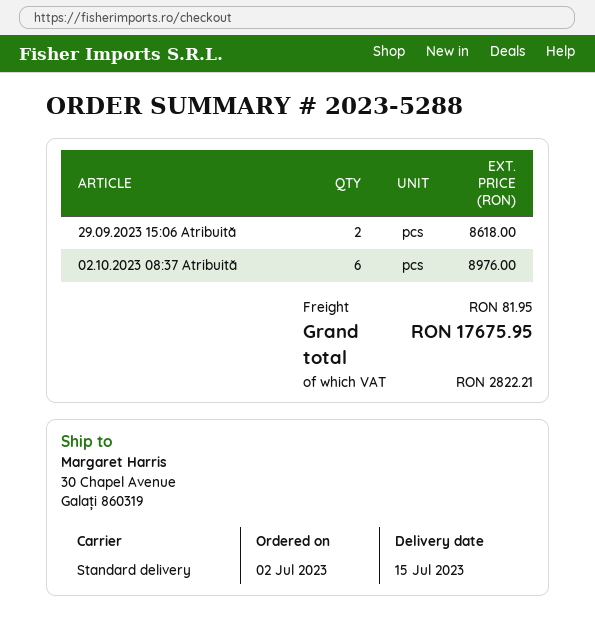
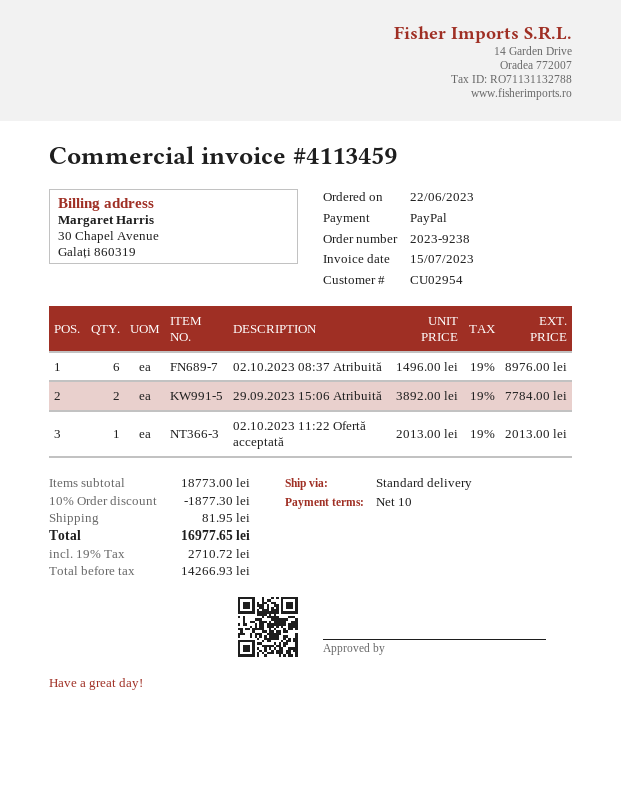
order number: 2023-5288 -> 2023-9238
order date: 2023-07-02 -> 2023-06-22
29.09.2023 15:06 Atribuită: 2 for 8618.00 -> 2 for 7784.00
02.10.2023 11:22 Ofertă acceptată: none -> 1 for 2013.00
discount: none -> 10% = 1877.30
tax: 2822.21 -> 2710.72
total: 17675.95 -> 16977.65

